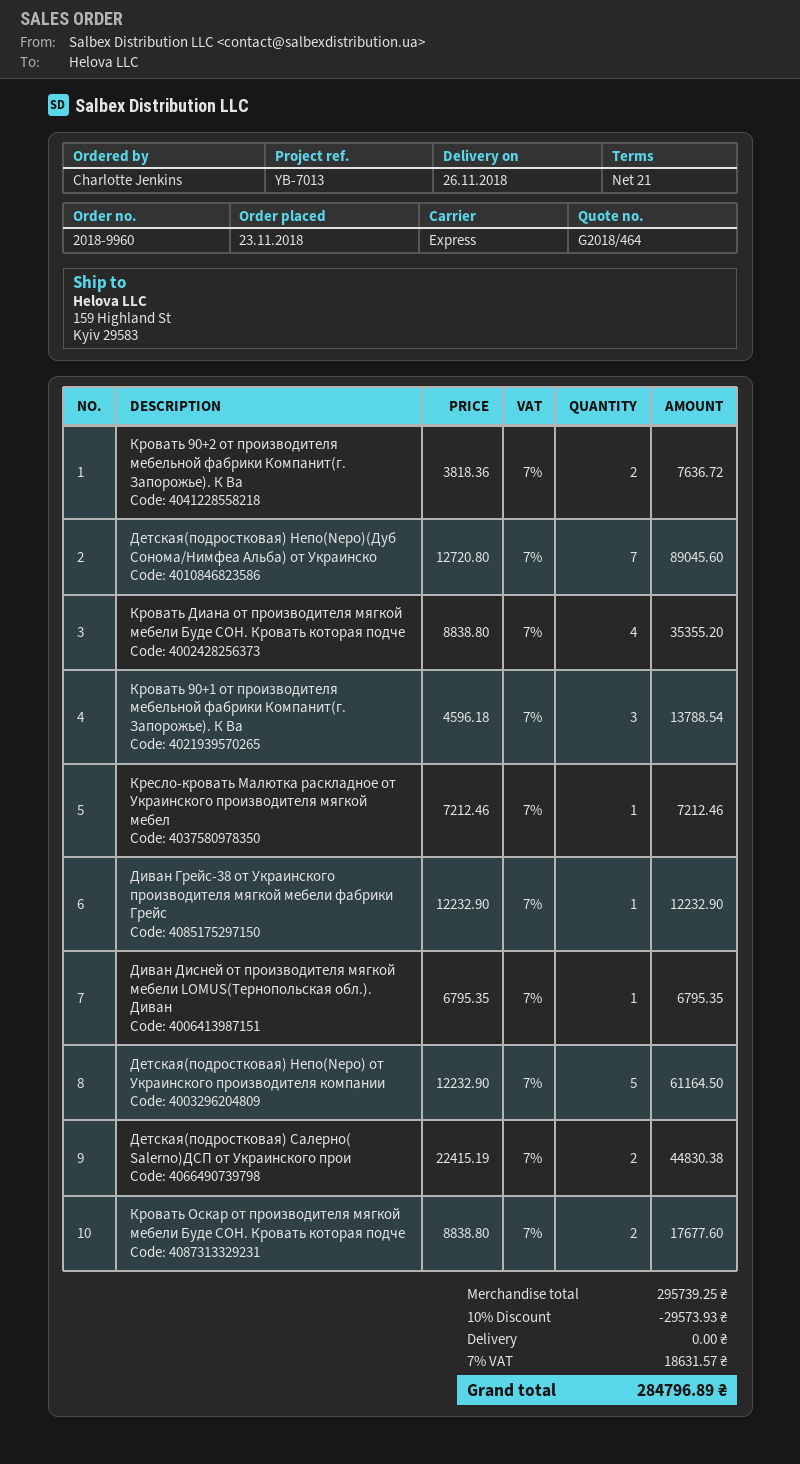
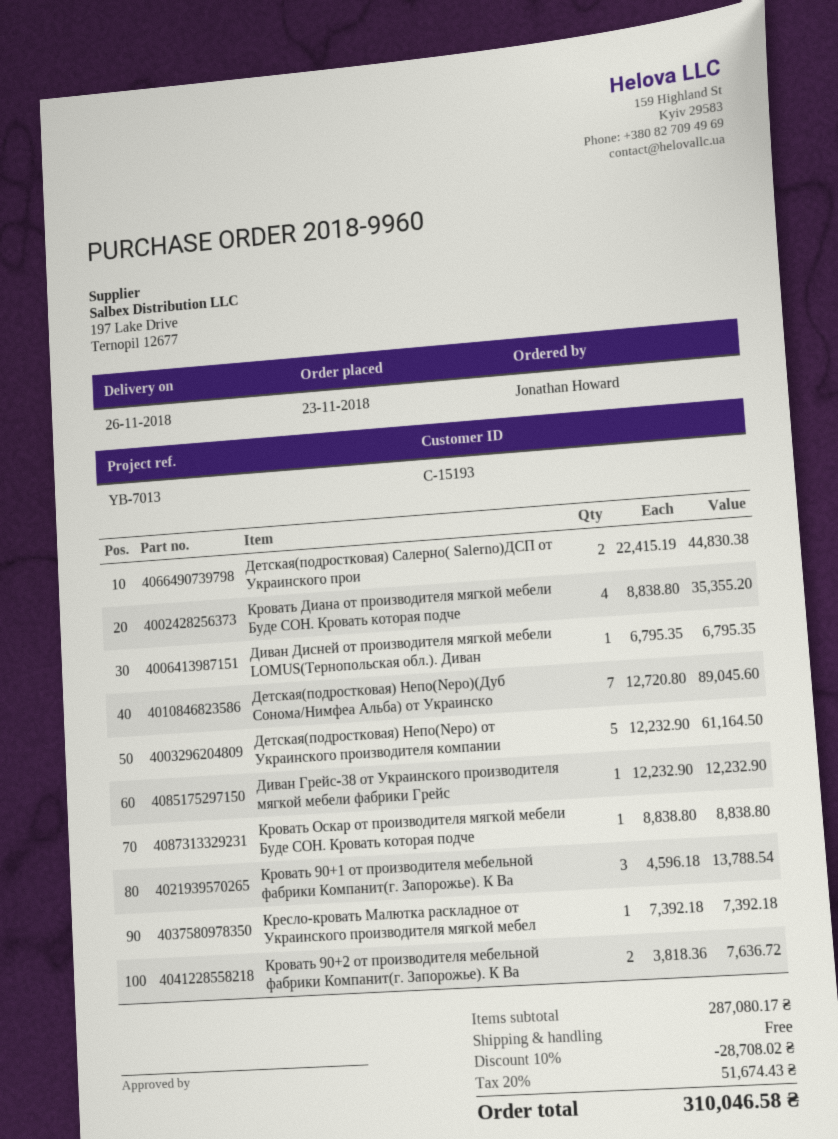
ordered by: Charlotte Jenkins -> Jonathan Howard
Кресло-кровать Малютка раскладное от Украинского производителя мягкой мебел: 1 x 7212.46 = 7212.46 -> 1 x 7392.18 = 7392.18
Кровать Оскар от производителя мягкой мебели Буде СОН. Кровать которая подче: 2 x 8838.80 = 17677.60 -> 1 x 8838.80 = 8838.80
subtotal: 295739.25 -> 287080.17
discount: 10% = 29573.93 -> 10% = 28708.02
tax: 7% = 18631.57 -> 20% = 51674.43
total: 284796.89 -> 310046.58

